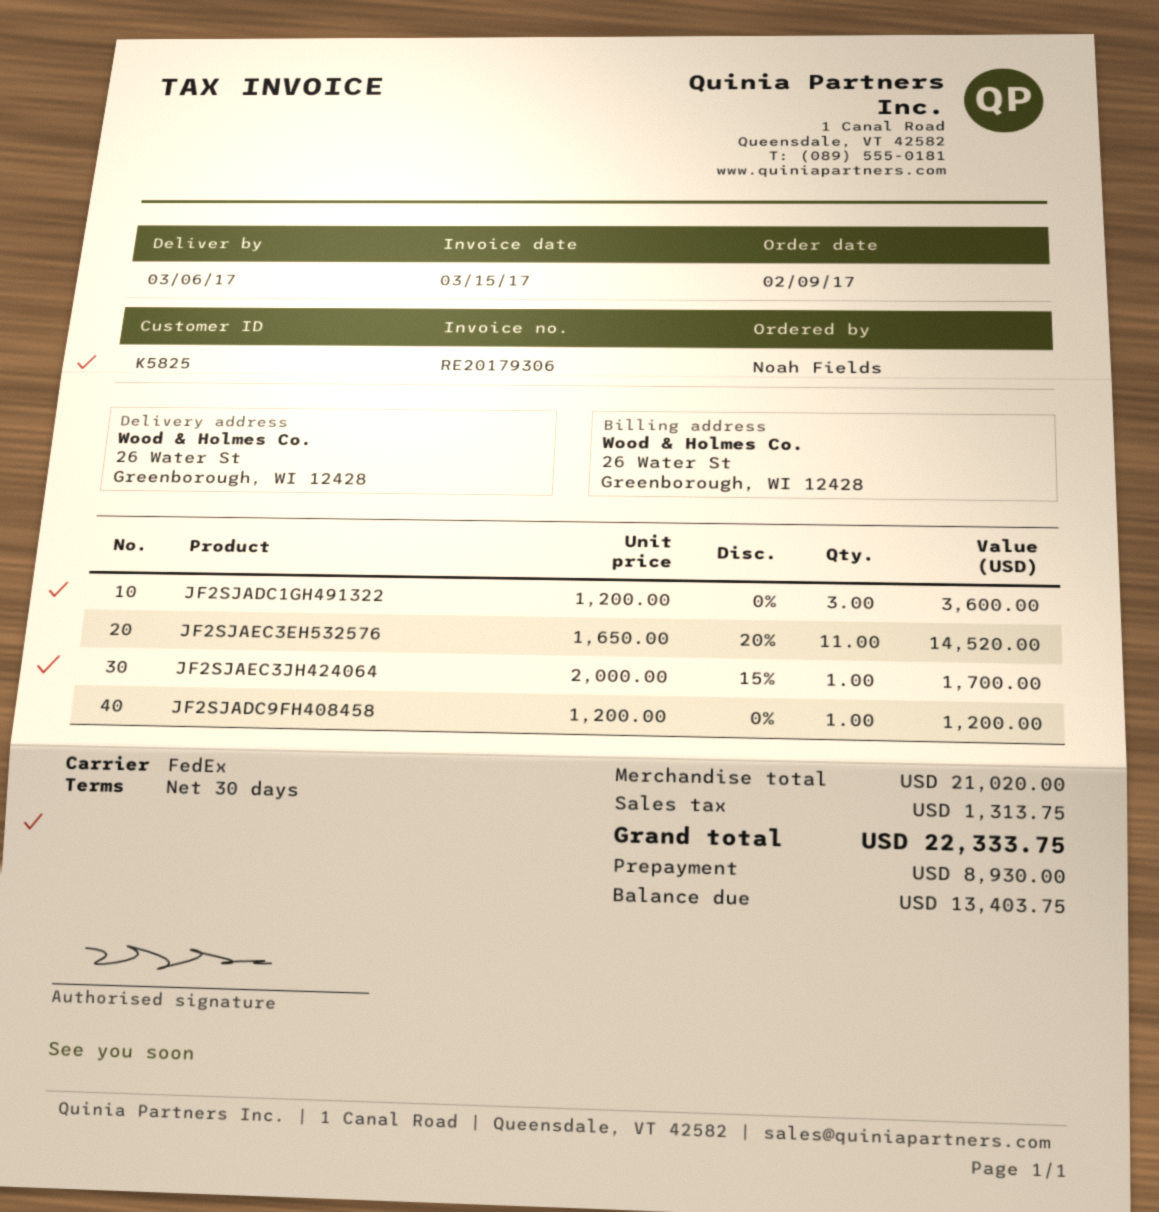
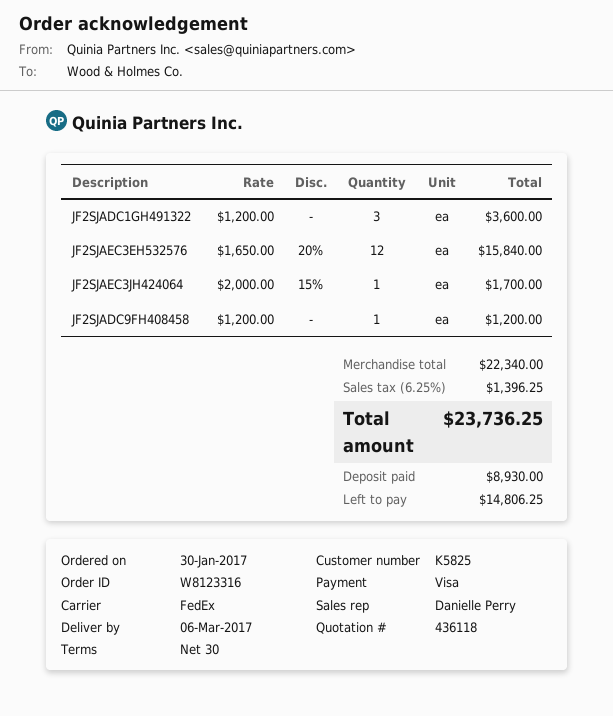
order date: 2017-02-09 -> 2017-01-30
JF2SJAEC3EH532576: 11 x 1650.00 - 20% = 14520.00 -> 12 x 1650.00 - 20% = 15840.00
subtotal: 21020.00 -> 22340.00
tax: 1313.75 -> 1396.25
total: 22333.75 -> 23736.25
balance: 13403.75 -> 14806.25

